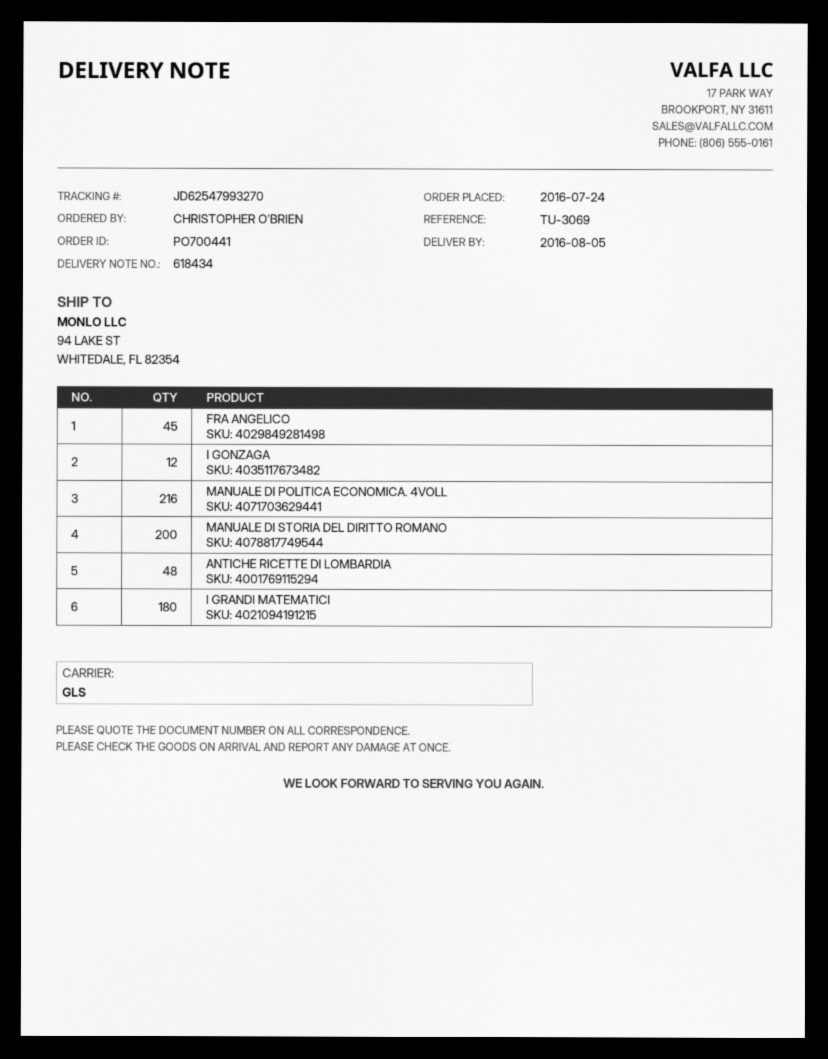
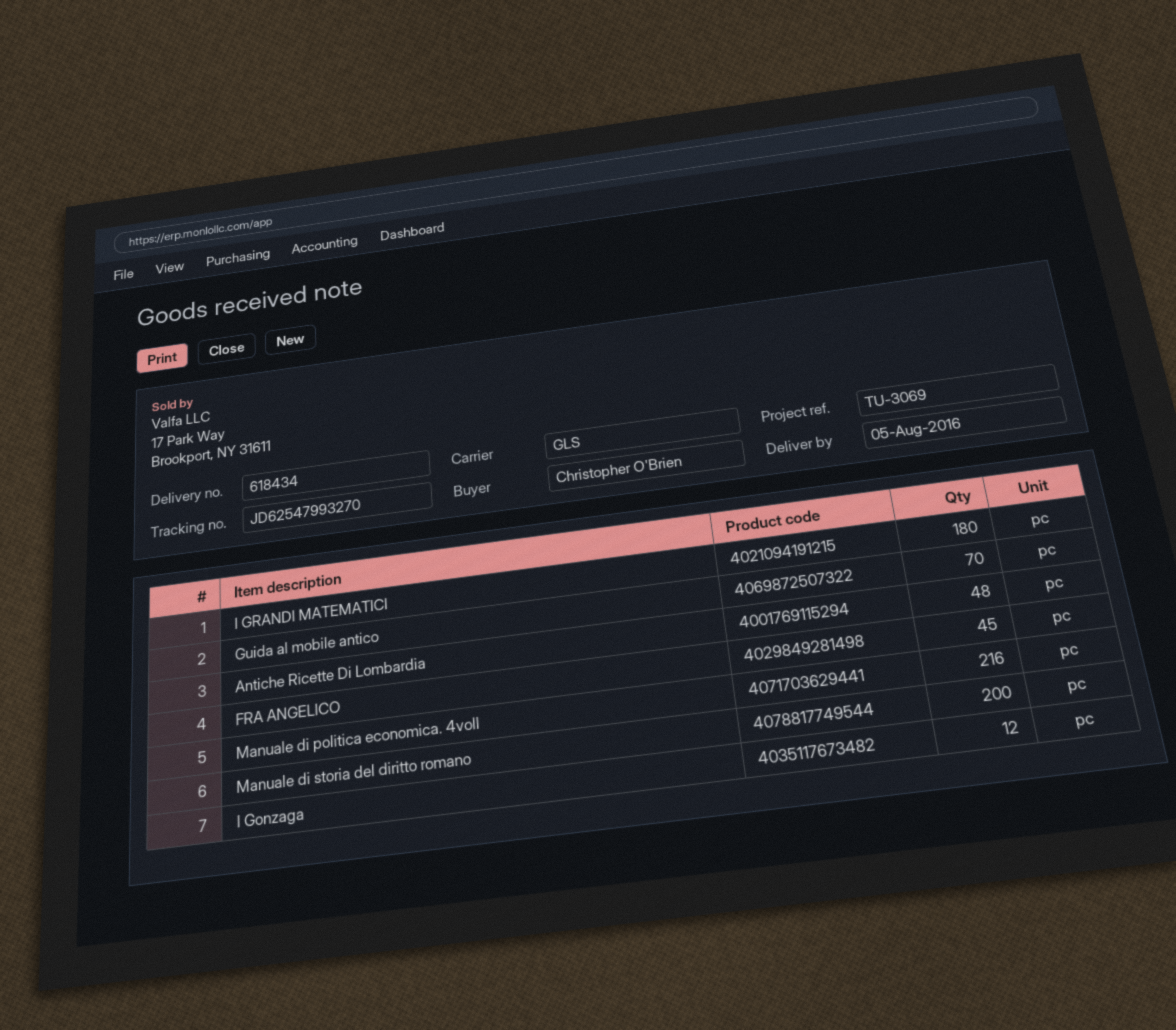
Guida al mobile antico: none -> 70

